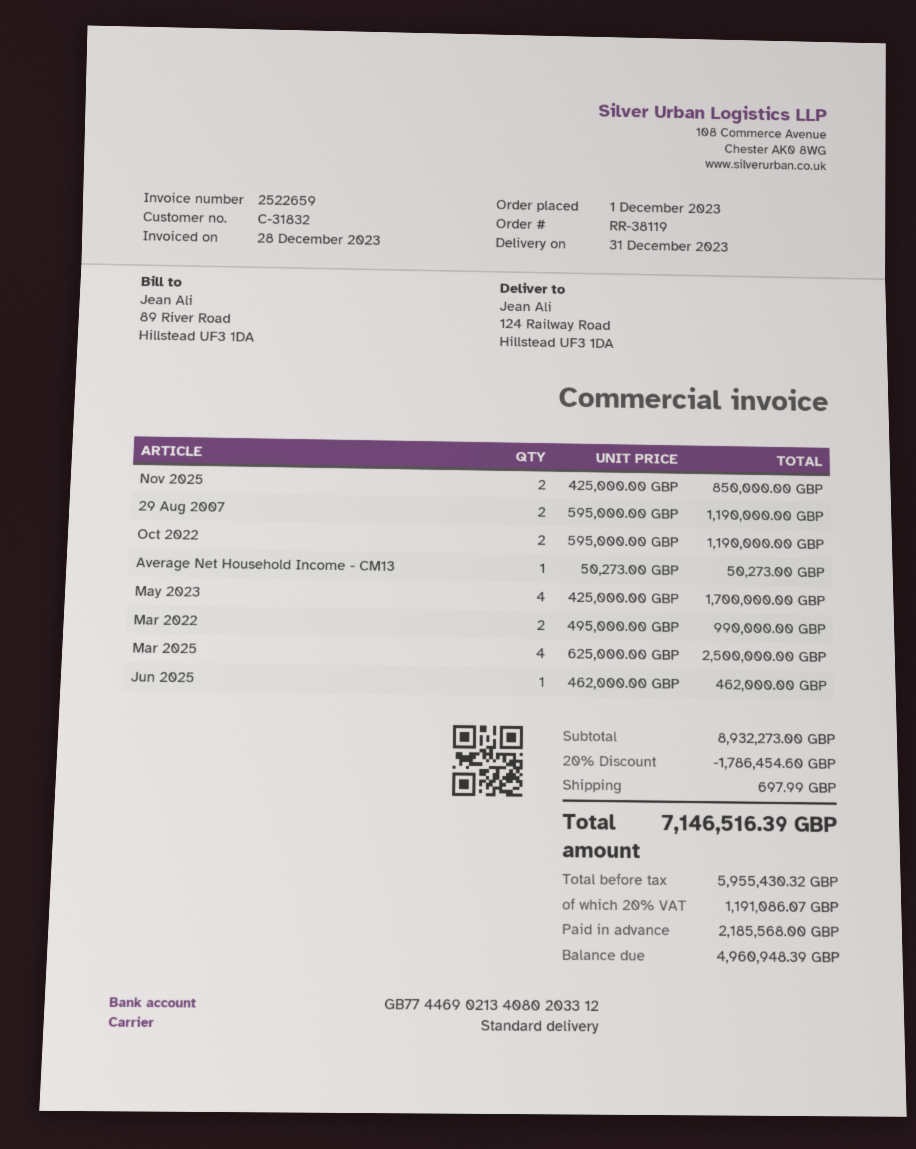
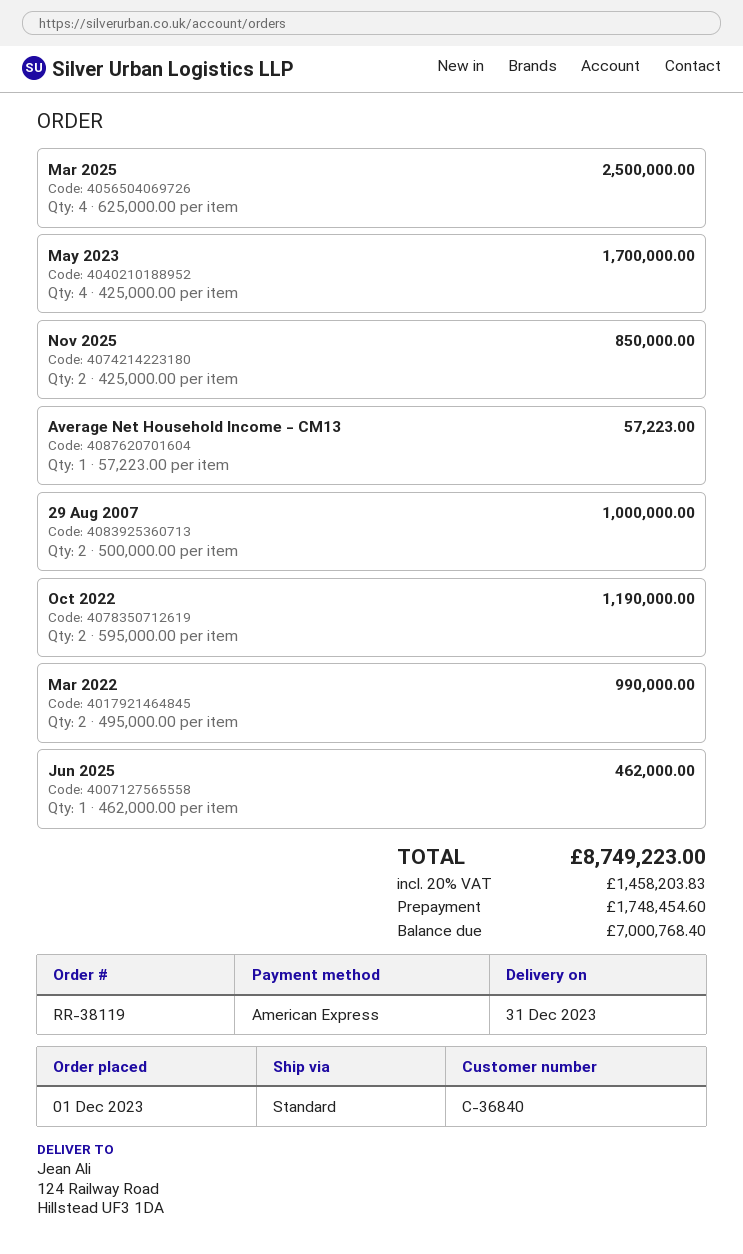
customer number: C-31832 -> C-36840
29 Aug 2007: 2 x 595000.00 = 1190000.00 -> 2 x 500000.00 = 1000000.00
Average Net Household Income - CM13: 1 x 50273.00 = 50273.00 -> 1 x 57223.00 = 57223.00
discount: 20% = 1786454.60 -> none
shipping: 697.99 -> none
tax: 20% = 1191086.07 -> 20% = 1458203.83
total: 7146516.39 -> 8749223.00
deposit: 2185568.00 -> 1748454.60
balance: 4960948.39 -> 7000768.40

